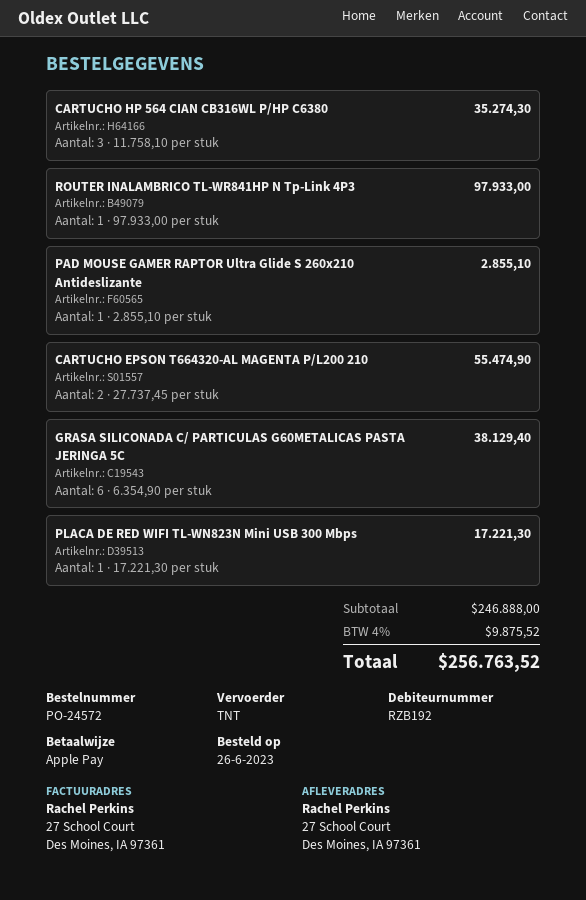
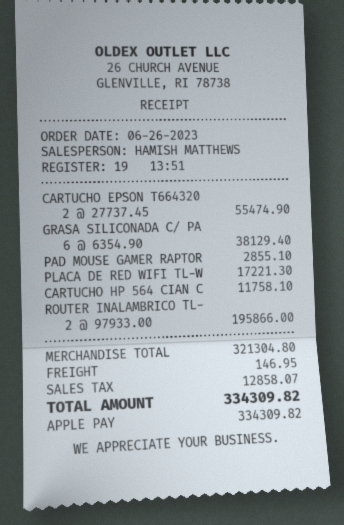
CARTUCHO HP 564 CIAN CB316WL P/HP C6380: 3 x 11758.10 = 35274.30 -> 1 x 11758.10 = 11758.10
ROUTER INALAMBRICO TL-WR841HP N Tp-Link 4P3: 1 x 97933.00 = 97933.00 -> 2 x 97933.00 = 195866.00
subtotal: 246888.00 -> 321304.80
shipping: none -> 146.95
tax: 9875.52 -> 12858.07
total: 256763.52 -> 334309.82

